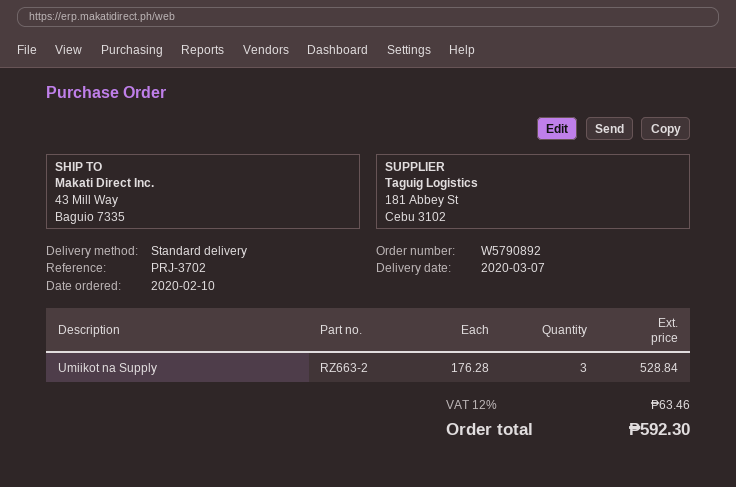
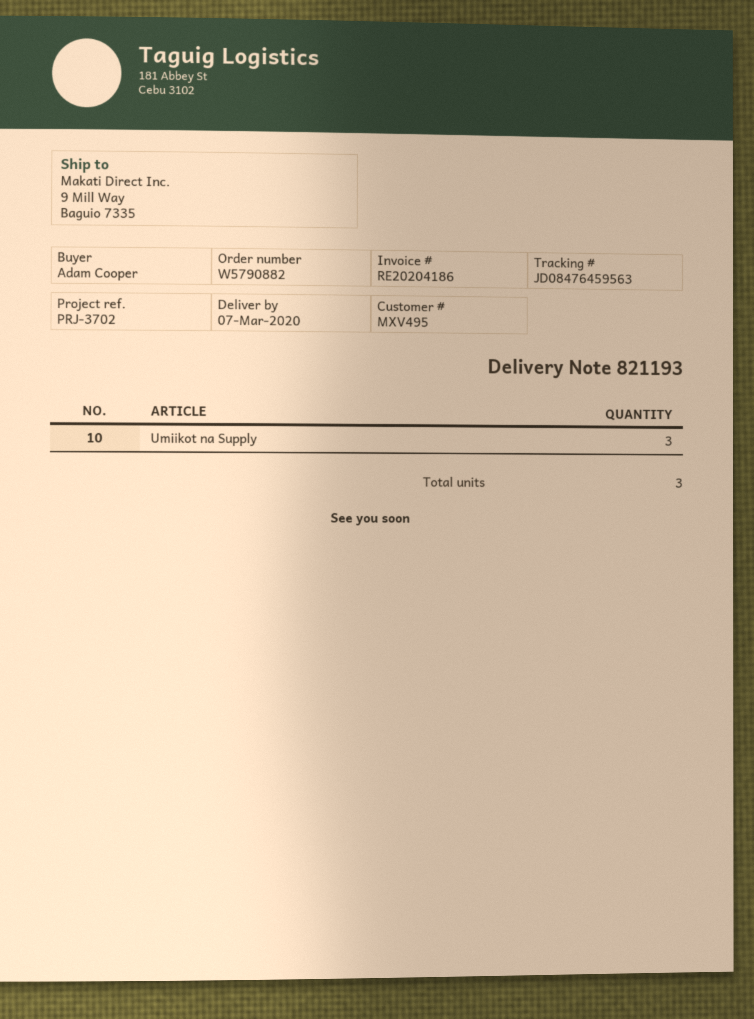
order number: W5790892 -> W5790882
ship to: 43 Mill Way, Baguio 7335 -> 9 Mill Way, Baguio 7335

